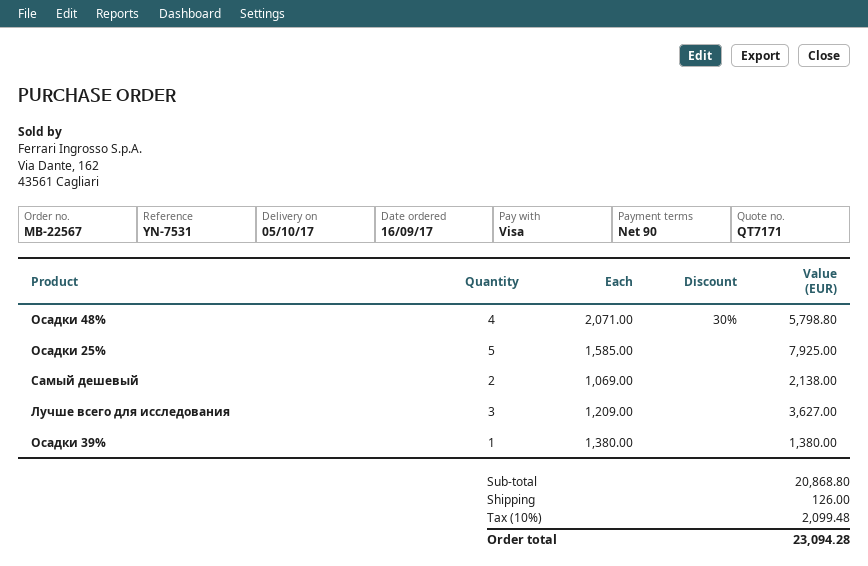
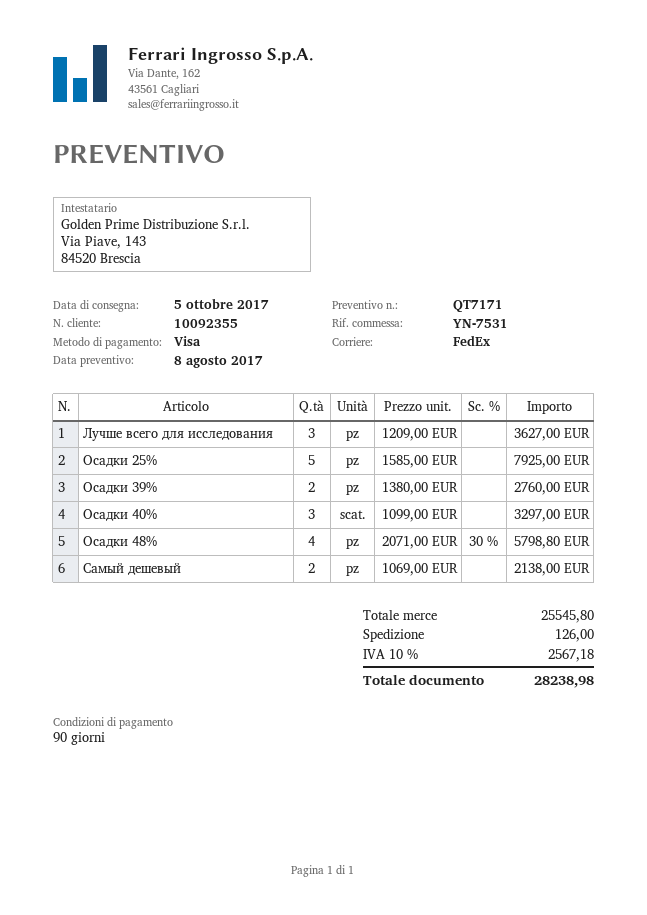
Осадки 39%: 1 x 1380.00 = 1380.00 -> 2 x 1380.00 = 2760.00
Осадки 40%: none -> 3 x 1099.00 = 3297.00
subtotal: 20868.80 -> 25545.80
tax: 10% = 2099.48 -> 10% = 2567.18
total: 23094.28 -> 28238.98

